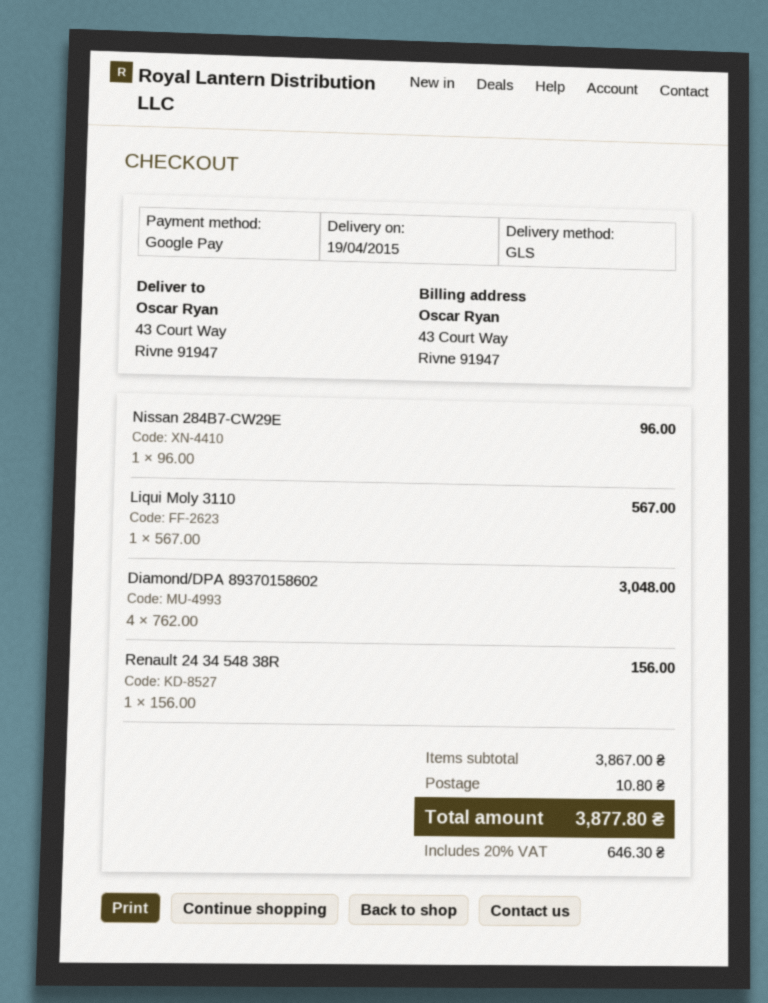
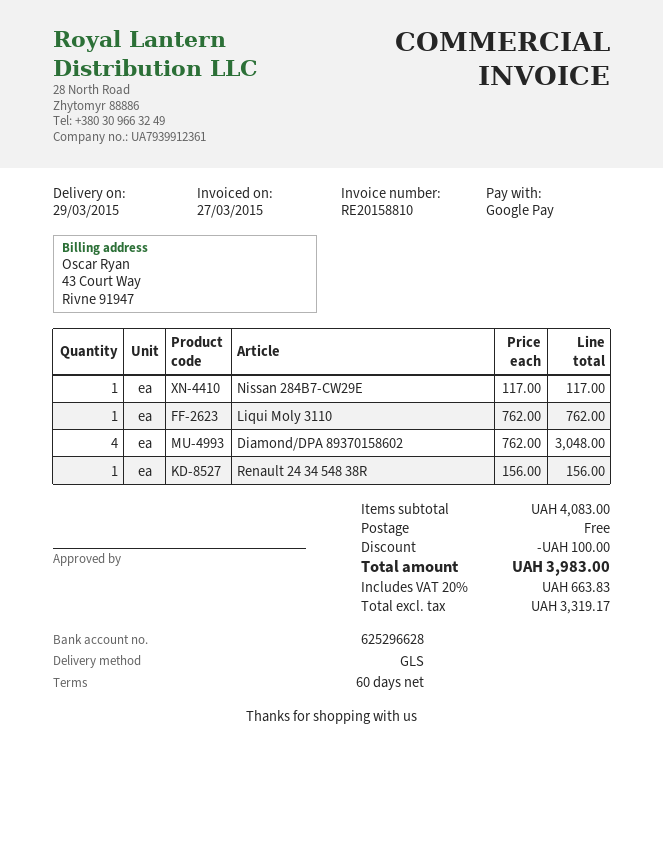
delivery date: 2015-04-19 -> 2015-03-29
Nissan 284B7-CW29E: 1 x 96.00 = 96.00 -> 1 x 117.00 = 117.00
Liqui Moly 3110: 1 x 567.00 = 567.00 -> 1 x 762.00 = 762.00
subtotal: 3867.00 -> 4083.00
discount: none -> 100.00
shipping: 10.80 -> 0.00
tax: 20% = 646.30 -> 20% = 663.83
total: 3877.80 -> 3983.00

